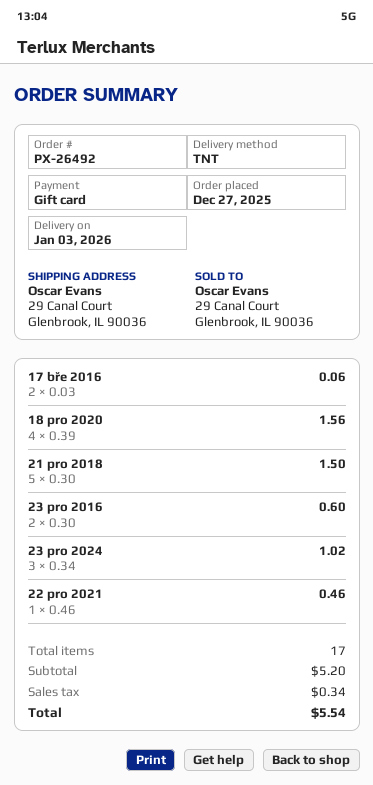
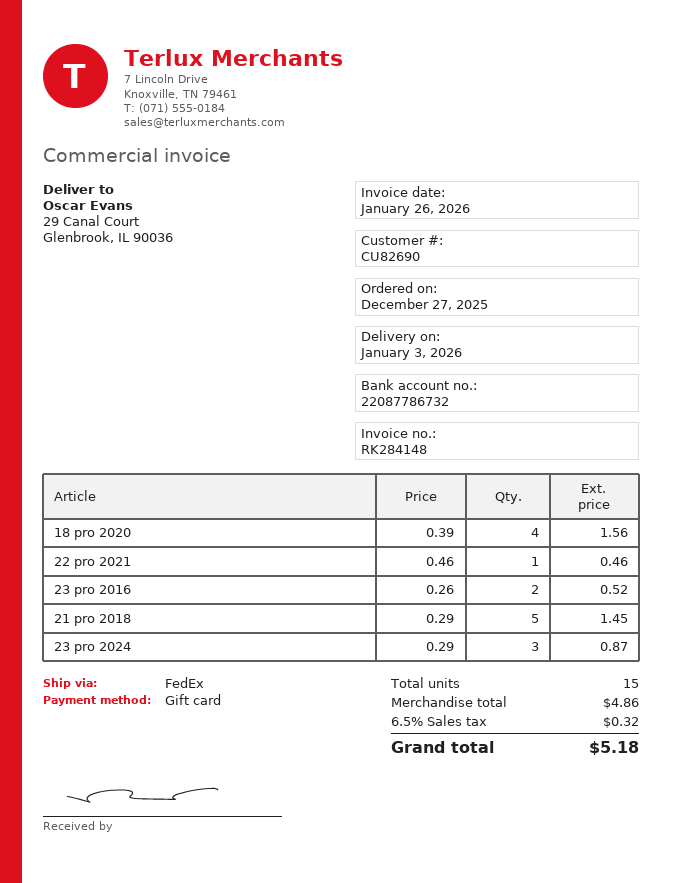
shipping method: TNT -> FedEx
17 bře 2016: 2 x 0.03 = 0.06 -> none
21 pro 2018: 5 x 0.30 = 1.50 -> 5 x 0.29 = 1.45
23 pro 2016: 2 x 0.30 = 0.60 -> 2 x 0.26 = 0.52
23 pro 2024: 3 x 0.34 = 1.02 -> 3 x 0.29 = 0.87
total quantity: 17 -> 15
subtotal: 5.20 -> 4.86
tax: 0.34 -> 0.32
total: 5.54 -> 5.18

